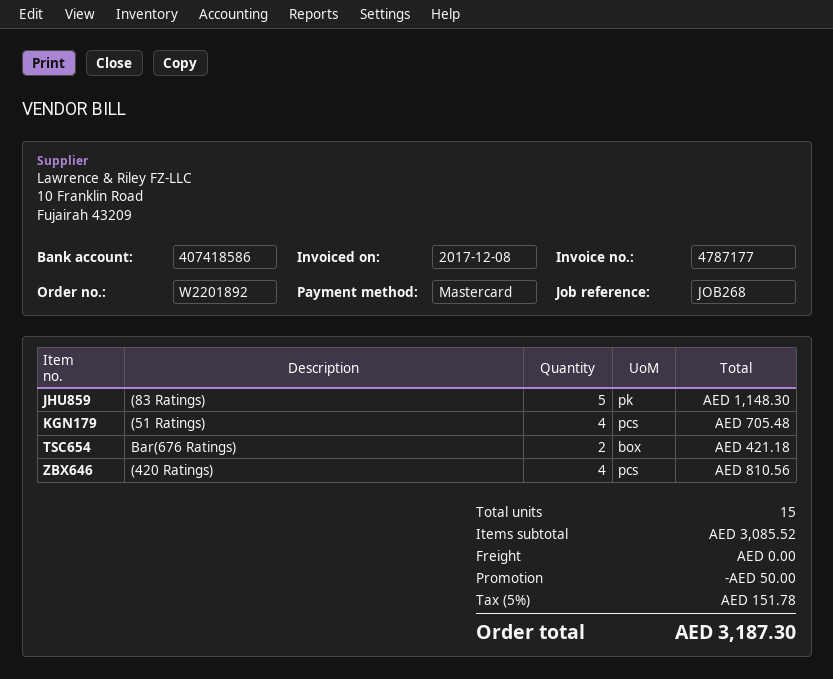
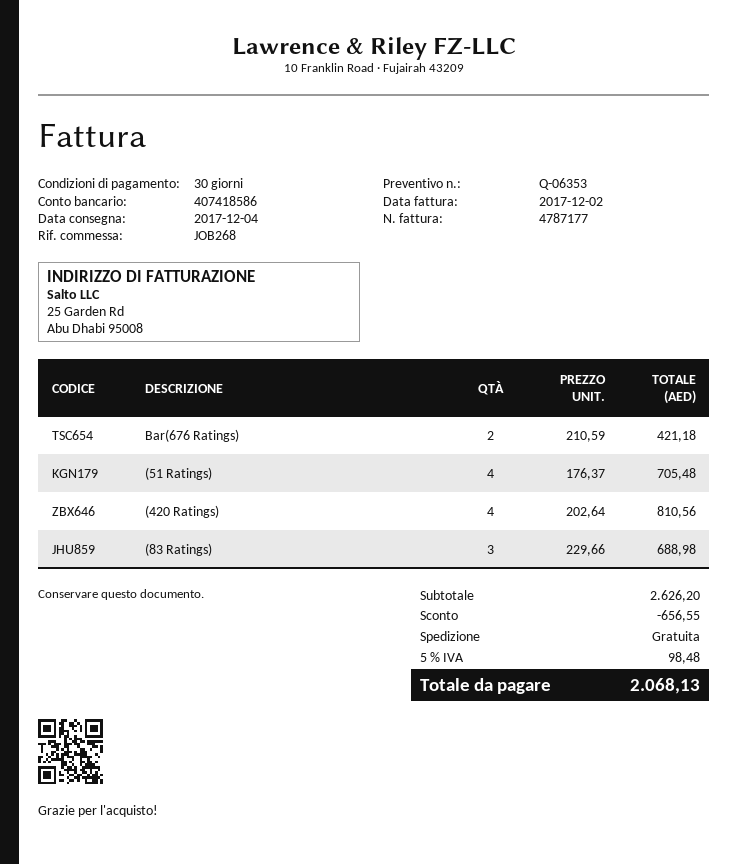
invoice date: 2017-12-08 -> 2017-12-02
(83 Ratings): 5 for 1148.30 -> 3 for 688.98
subtotal: 3085.52 -> 2626.20
discount: 50.00 -> 656.55
tax: 5% = 151.78 -> 5% = 98.48
total: 3187.30 -> 2068.13

